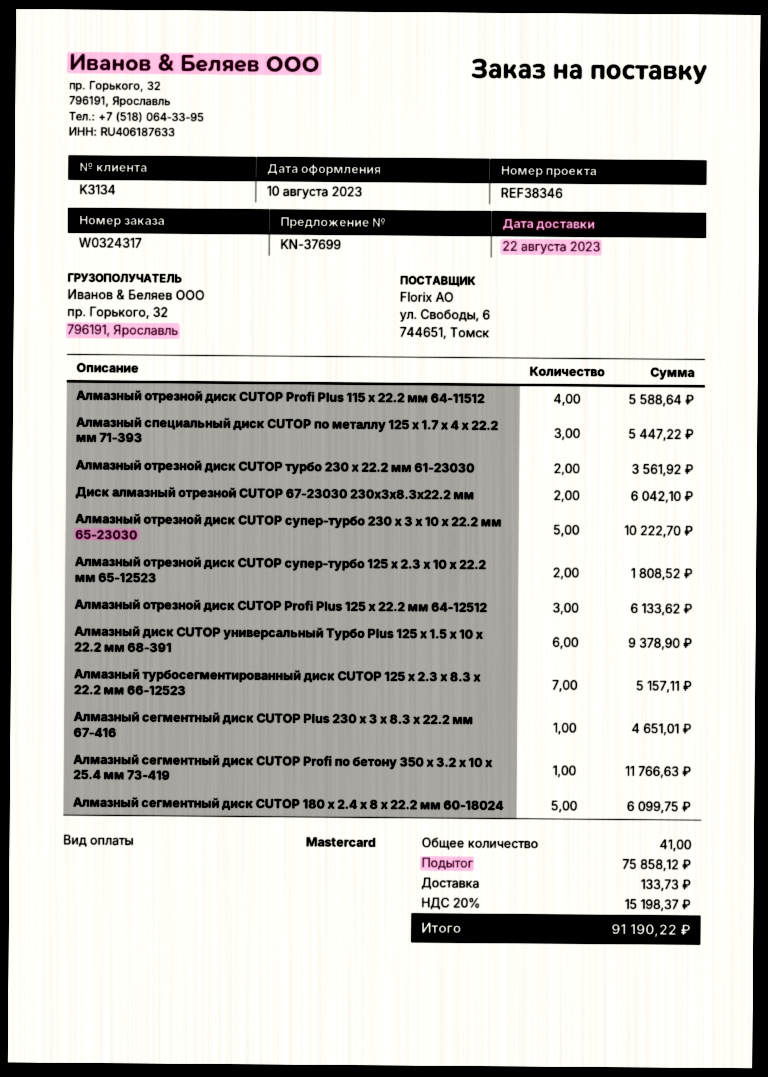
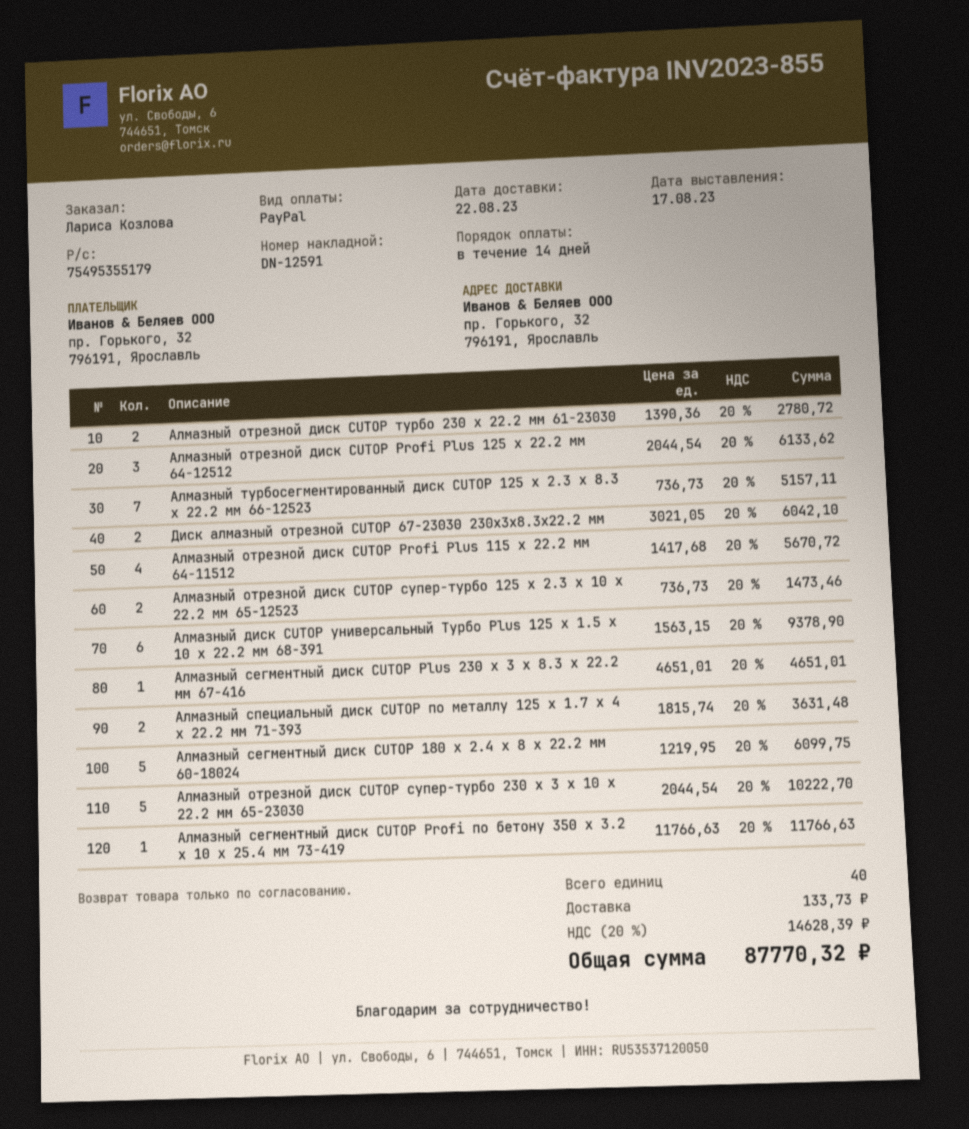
payment method: Mastercard -> PayPal
Алмазный отрезной диск CUTOP Profi Plus 115 x 22.2 мм 64-11512: 4 for 5588.64 -> 4 for 5670.72
Алмазный специальный диск CUTOP по металлу 125 x 1.7 x 4 x 22.2 мм 71-393: 3 for 5447.22 -> 2 for 3631.48
Алмазный отрезной диск CUTOP турбо 230 x 22.2 мм 61-23030: 2 for 3561.92 -> 2 for 2780.72
Алмазный отрезной диск CUTOP супер-турбо 125 x 2.3 x 10 x 22.2 мм 65-12523: 2 for 1808.52 -> 2 for 1473.46
total quantity: 41 -> 40
tax: 20% = 15198.37 -> 20% = 14628.39
total: 91190.22 -> 87770.32

